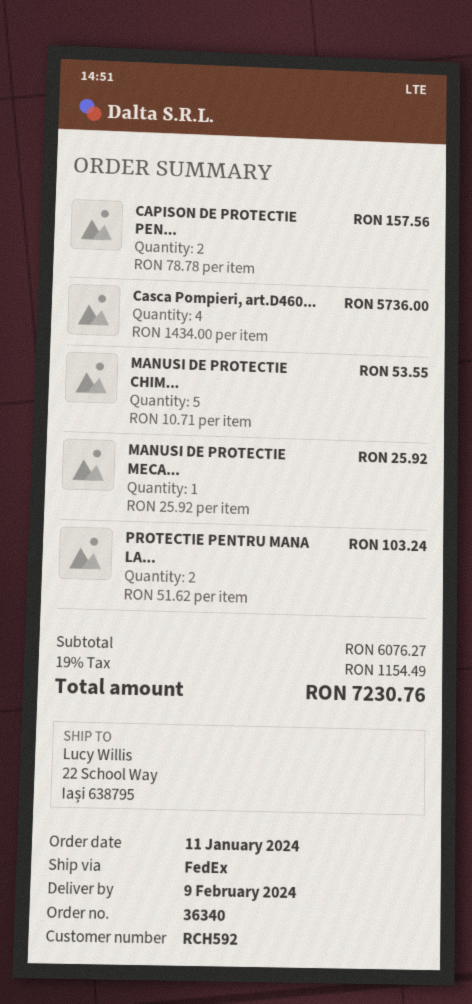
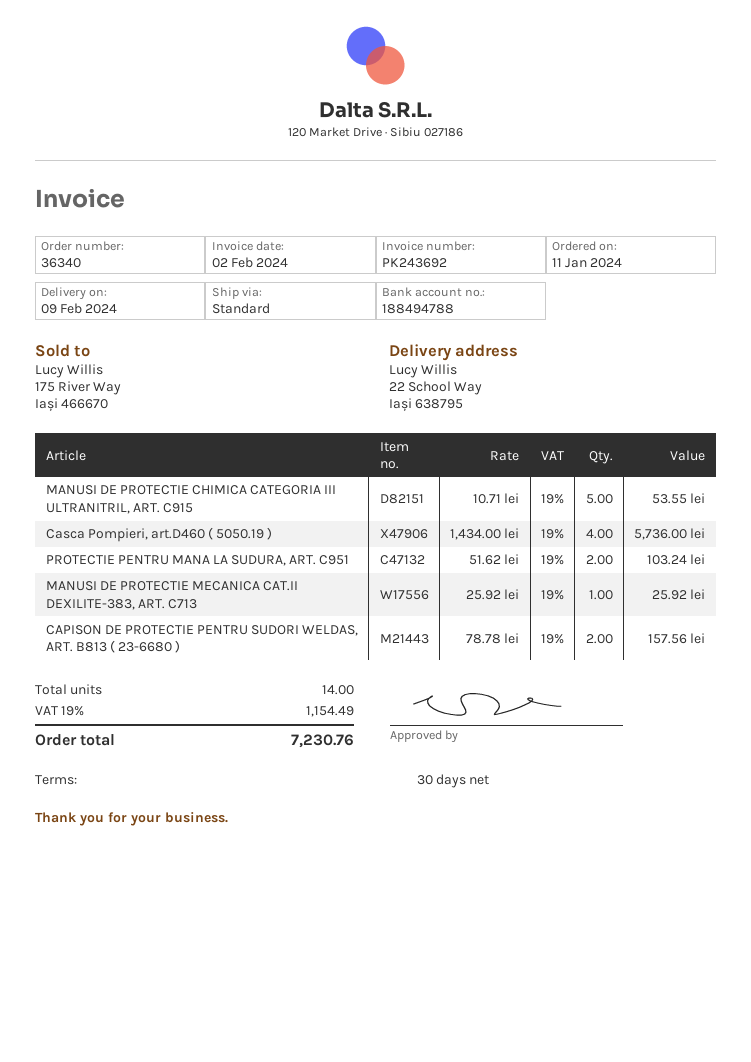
shipping method: FedEx -> standard

